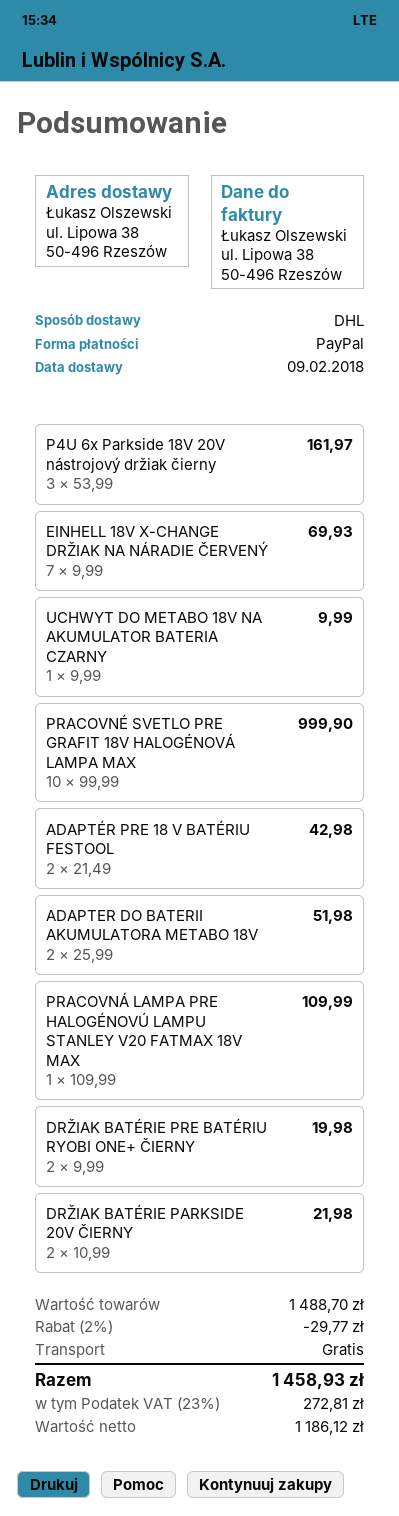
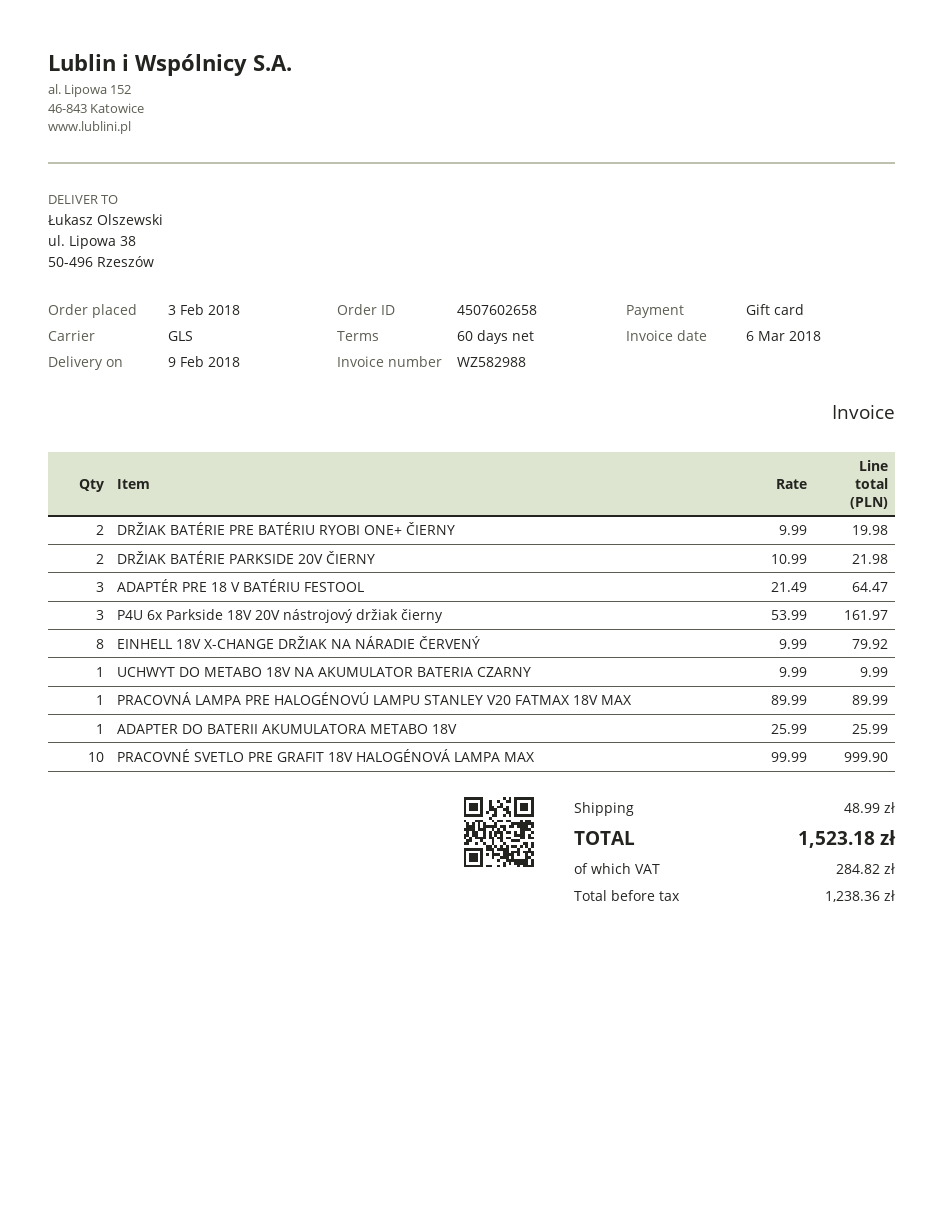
payment method: PayPal -> gift card
shipping method: DHL -> GLS
EINHELL 18V X-CHANGE DRŽIAK NA NÁRADIE ČERVENÝ: 7 x 9.99 = 69.93 -> 8 x 9.99 = 79.92
ADAPTÉR PRE 18 V BATÉRIU FESTOOL: 2 x 21.49 = 42.98 -> 3 x 21.49 = 64.47
ADAPTER DO BATERII AKUMULATORA METABO 18V: 2 x 25.99 = 51.98 -> 1 x 25.99 = 25.99
PRACOVNÁ LAMPA PRE HALOGÉNOVÚ LAMPU STANLEY V20 FATMAX 18V MAX: 1 x 109.99 = 109.99 -> 1 x 89.99 = 89.99
discount: 2% = 29.77 -> none
shipping: 0.00 -> 48.99
net: 1186.12 -> 1238.36
tax: 272.81 -> 284.82
total: 1458.93 -> 1523.18

